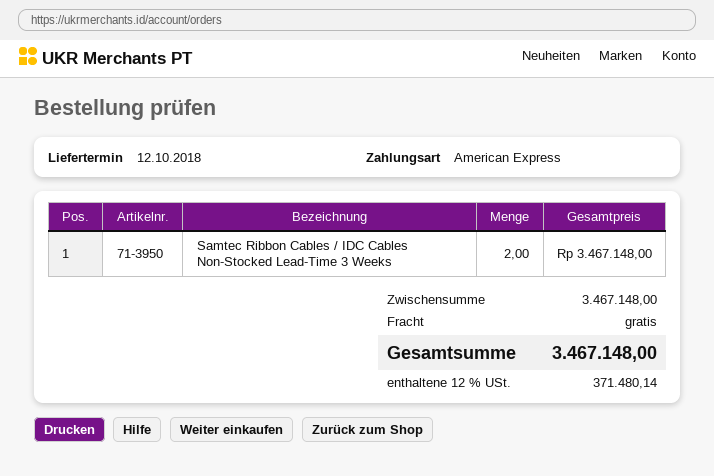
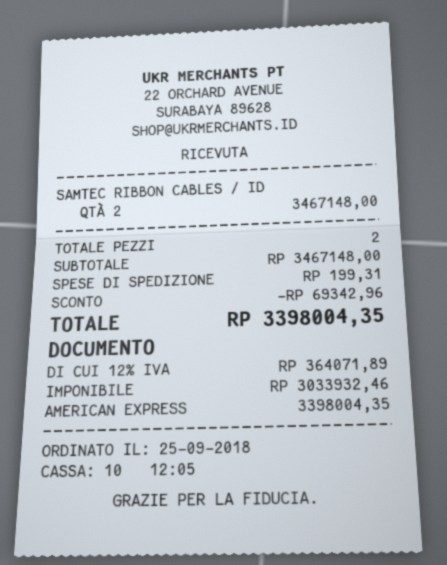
discount: none -> 69342.96
shipping: 0.00 -> 199.31
tax: 12% = 371480.14 -> 12% = 364071.89
total: 3467148.00 -> 3398004.35

